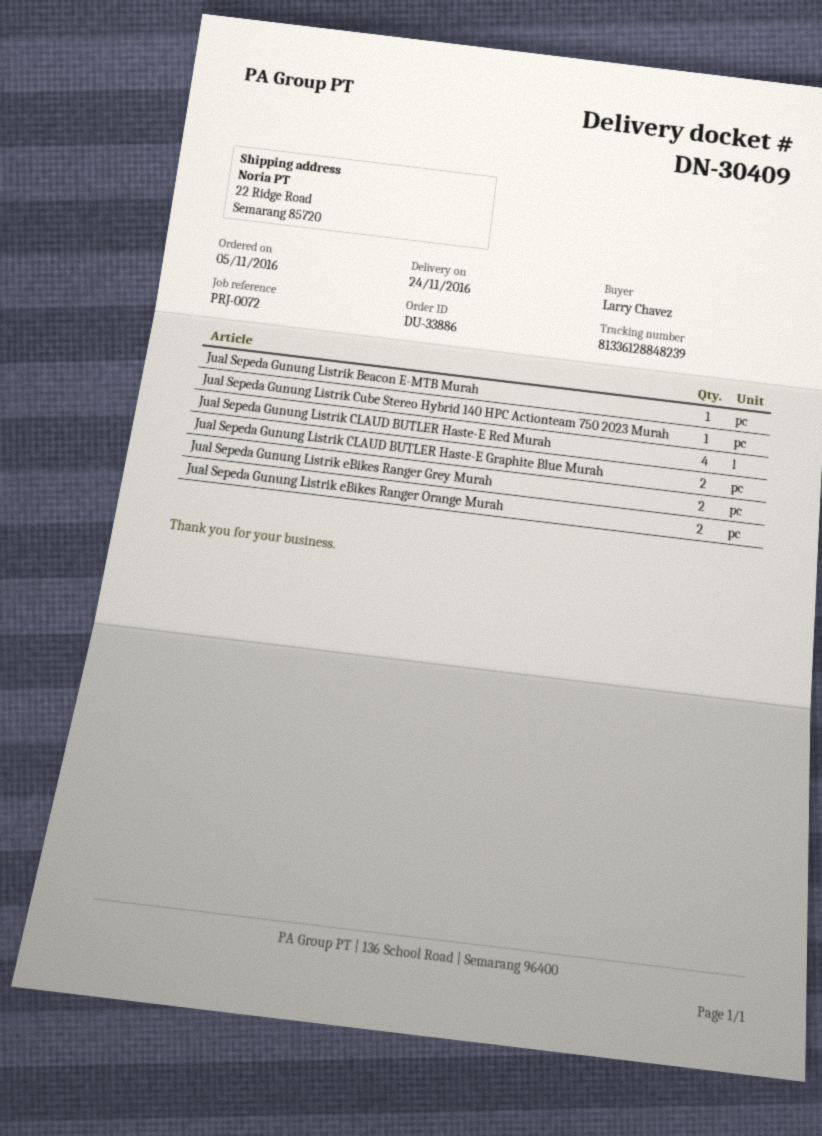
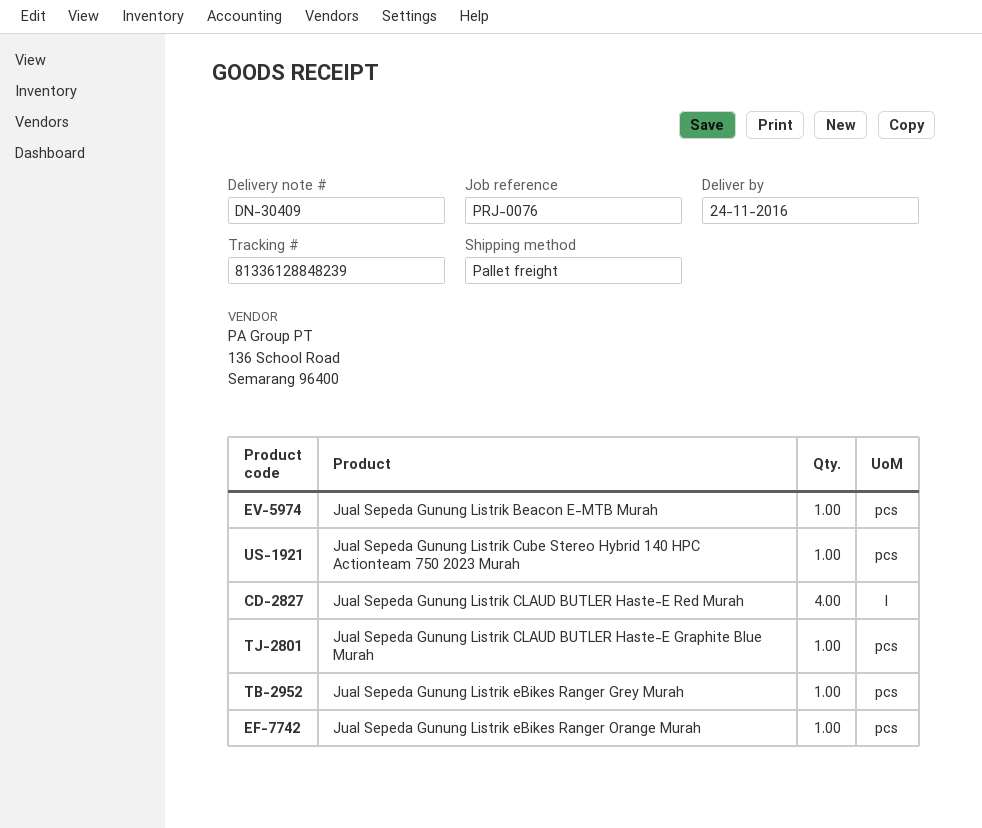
reference: PRJ-0072 -> PRJ-0076
Jual Sepeda Gunung Listrik CLAUD BUTLER Haste-E Graphite Blue Murah: 2 -> 1
Jual Sepeda Gunung Listrik eBikes Ranger Grey Murah: 2 -> 1
Jual Sepeda Gunung Listrik eBikes Ranger Orange Murah: 2 -> 1

